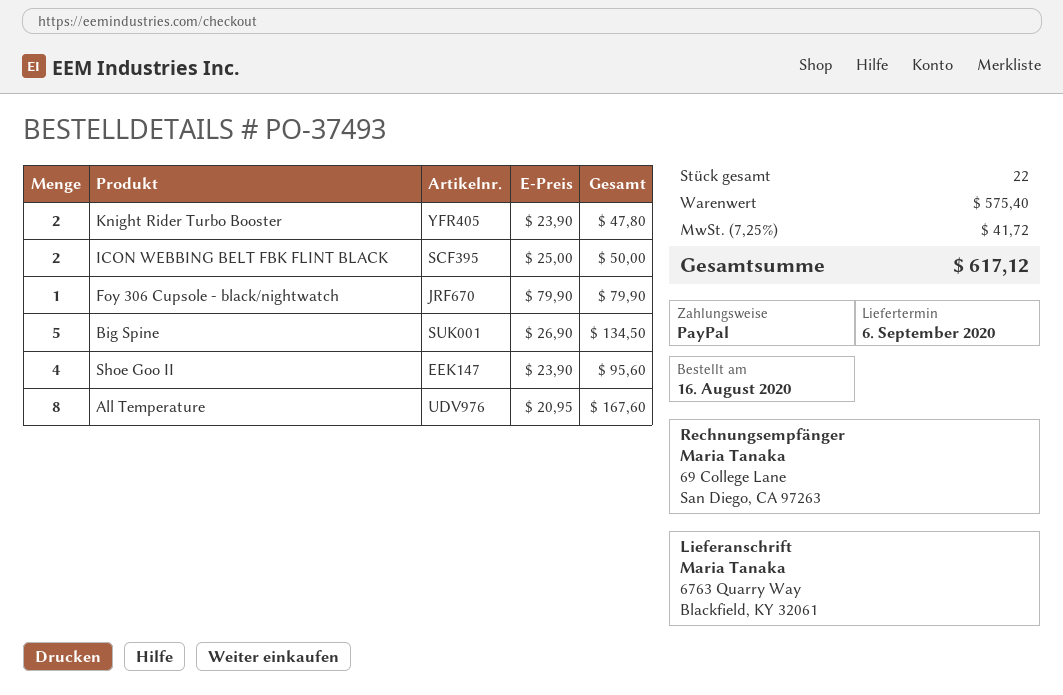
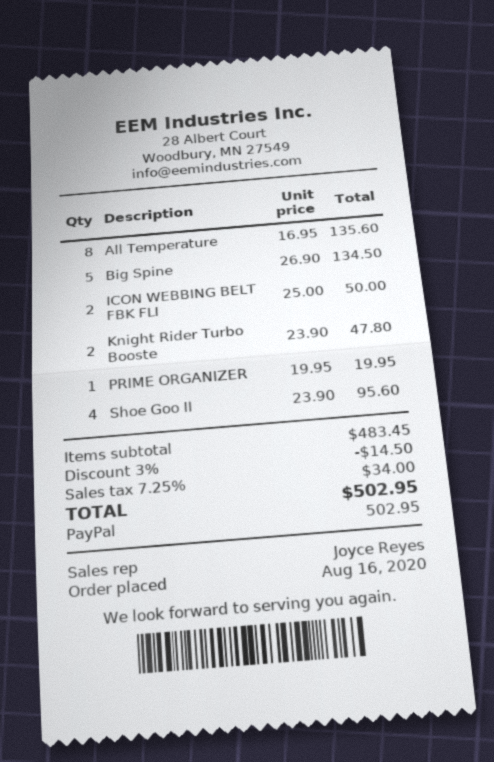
Foy 306 Cupsole - black/nightwatch: 1 x 79.90 = 79.90 -> none
All Temperature: 8 x 20.95 = 167.60 -> 8 x 16.95 = 135.60
PRIME ORGANIZER: none -> 1 x 19.95 = 19.95
subtotal: 575.40 -> 483.45
discount: none -> 3% = 14.50
tax: 7.25% = 41.72 -> 7.25% = 34.00
total: 617.12 -> 502.95

